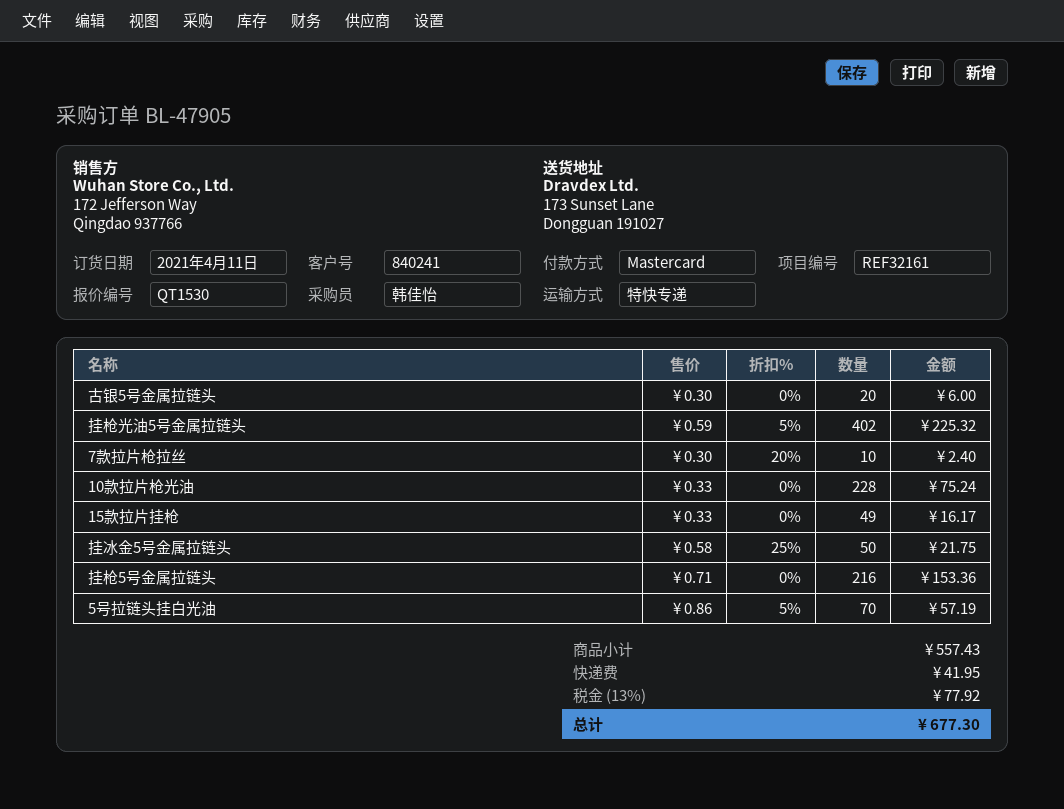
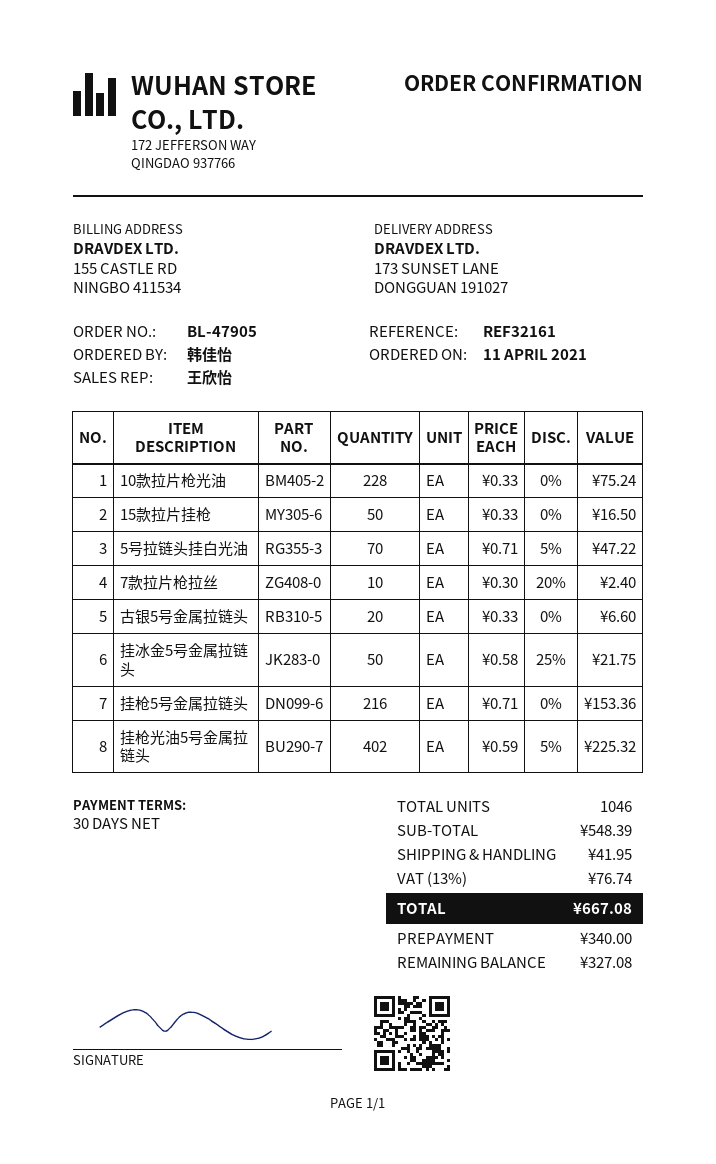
古银5号金属拉链头: 20 x 0.30 = 6.00 -> 20 x 0.33 = 6.60
15款拉片挂枪: 49 x 0.33 = 16.17 -> 50 x 0.33 = 16.50
5号拉链头挂白光油: 70 x 0.86 - 5% = 57.19 -> 70 x 0.71 - 5% = 47.22
subtotal: 557.43 -> 548.39
tax: 13% = 77.92 -> 13% = 76.74
total: 677.30 -> 667.08

